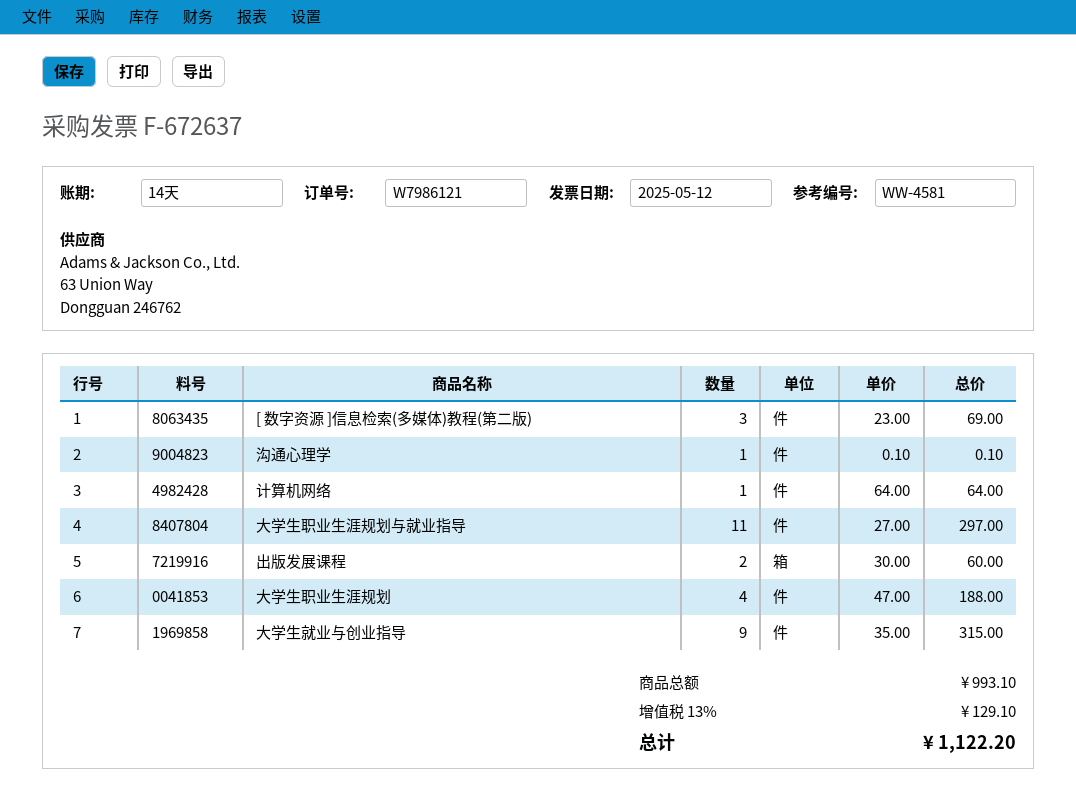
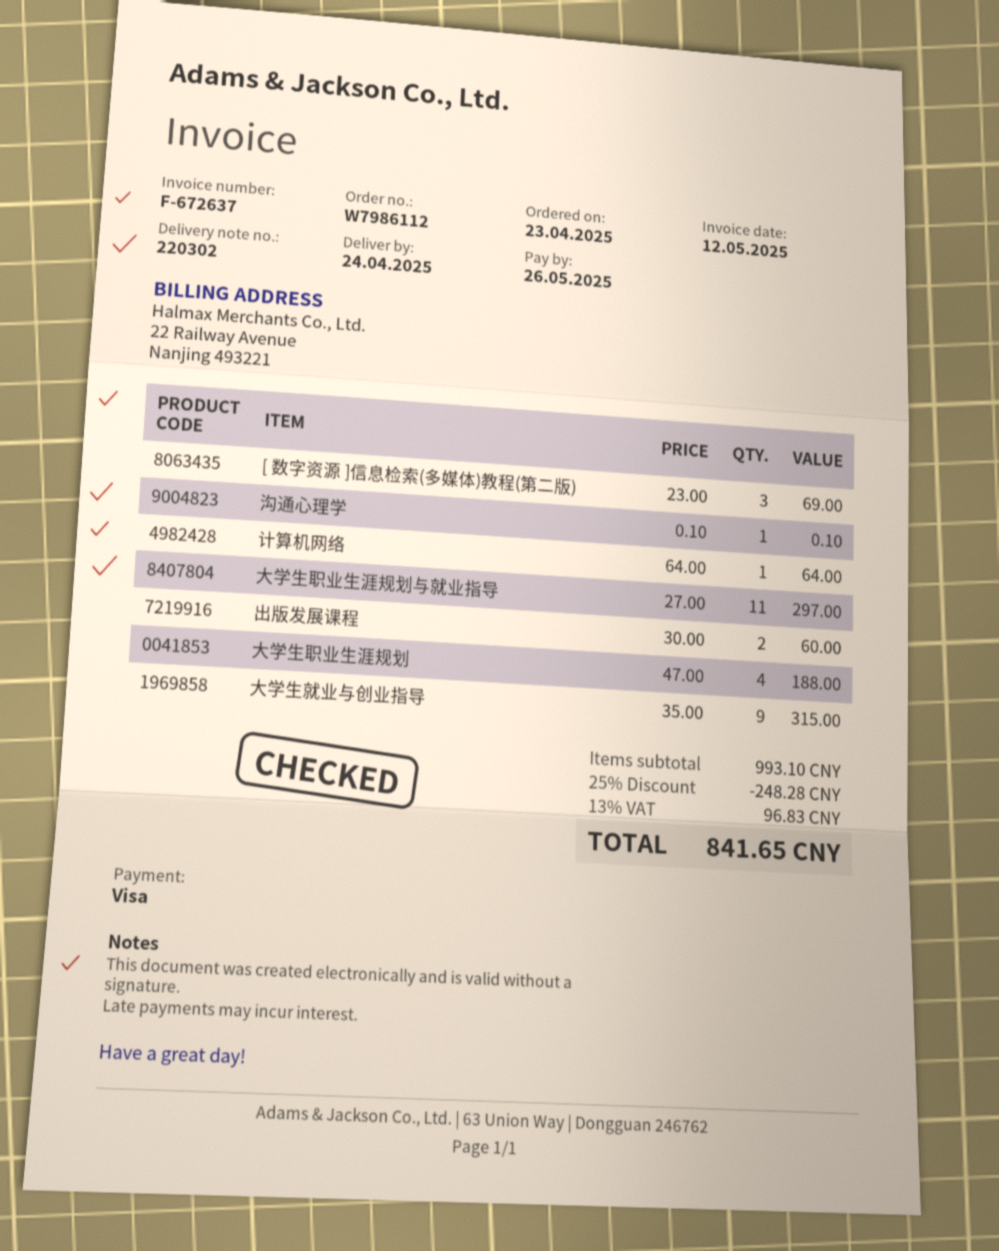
order number: W7986121 -> W7986112
discount: none -> 25% = 248.28
tax: 13% = 129.10 -> 13% = 96.83
total: 1122.20 -> 841.65

